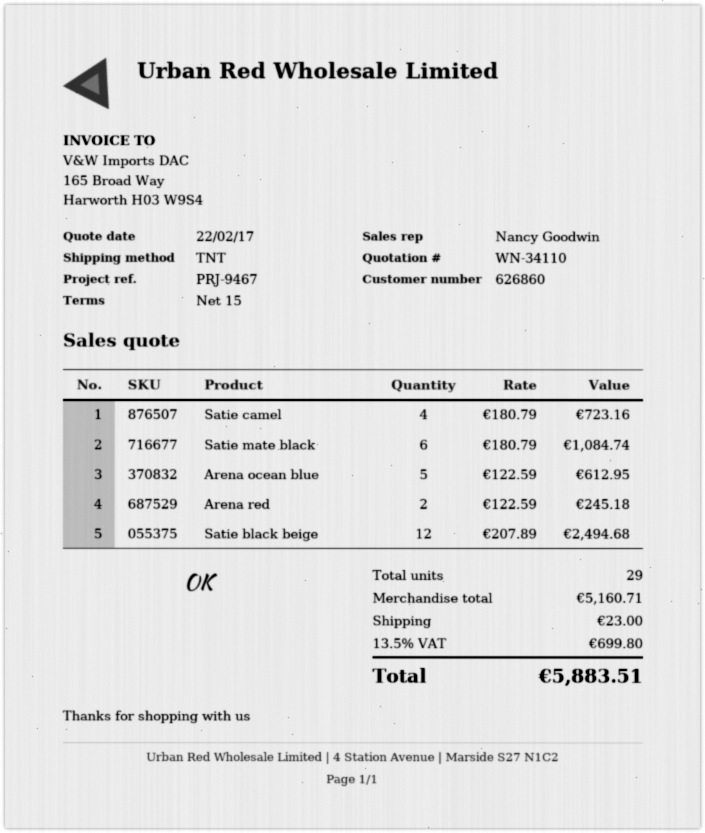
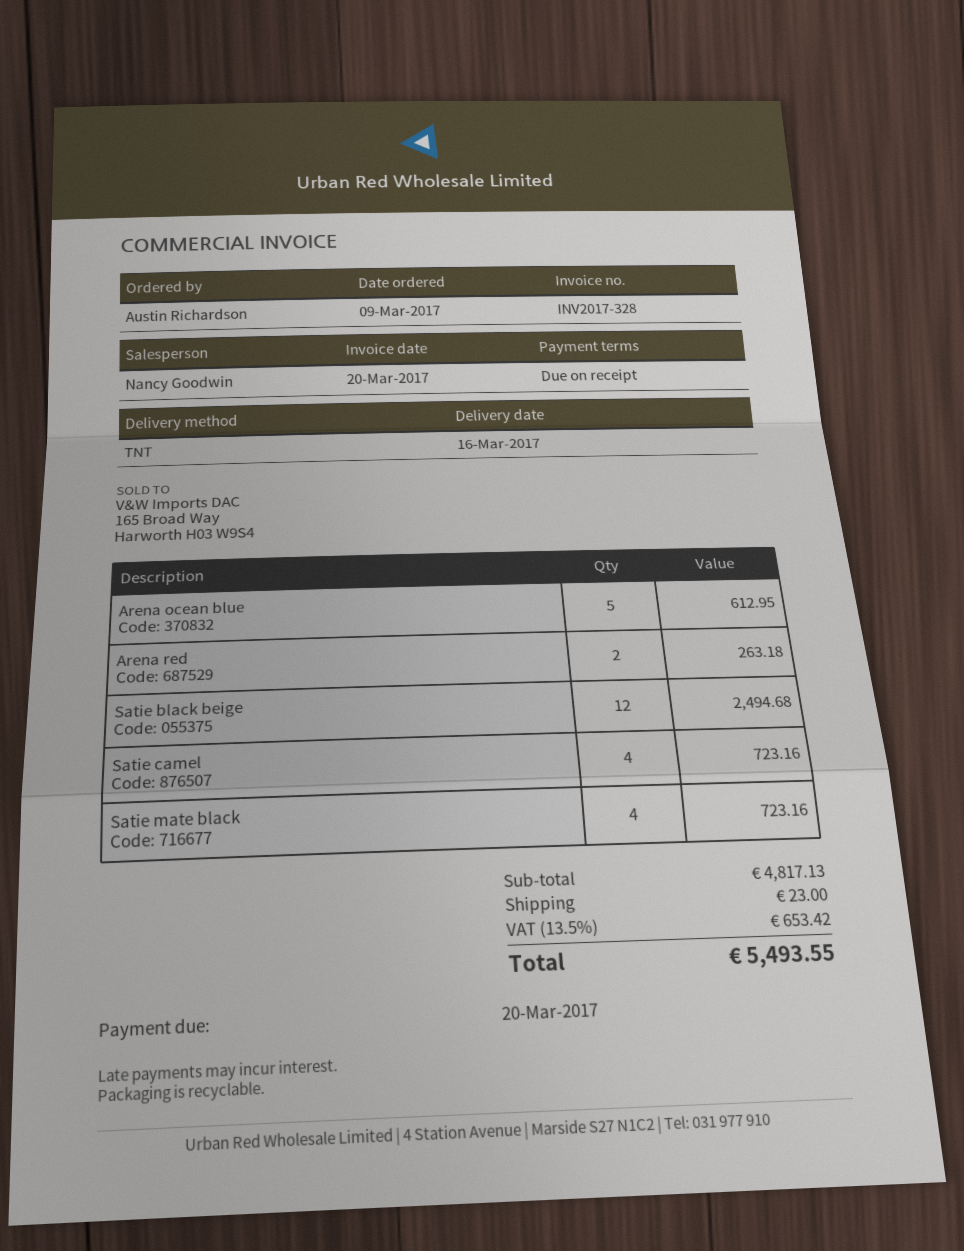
payment terms: 15 days -> on receipt
Satie mate black: 6 for 1084.74 -> 4 for 723.16
Arena red: 2 for 245.18 -> 2 for 263.18
subtotal: 5160.71 -> 4817.13
tax: 13.5% = 699.80 -> 13.5% = 653.42
total: 5883.51 -> 5493.55

